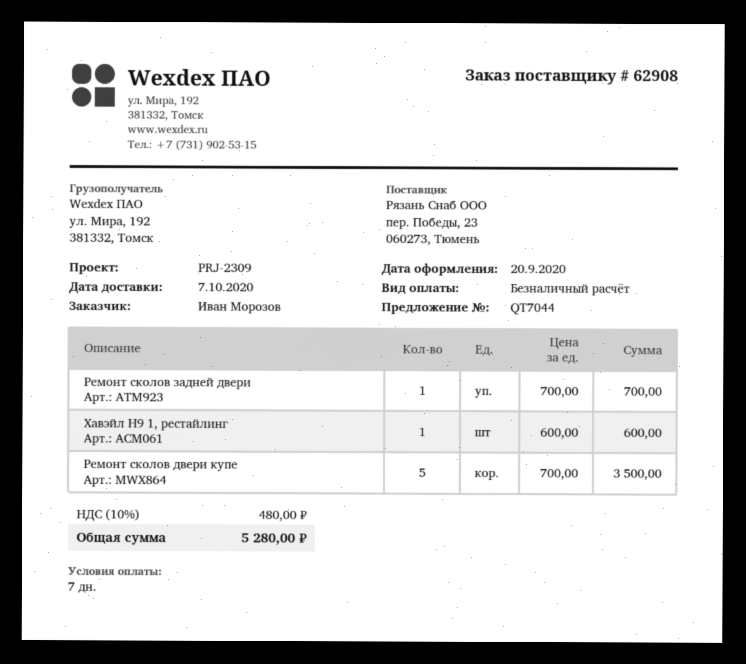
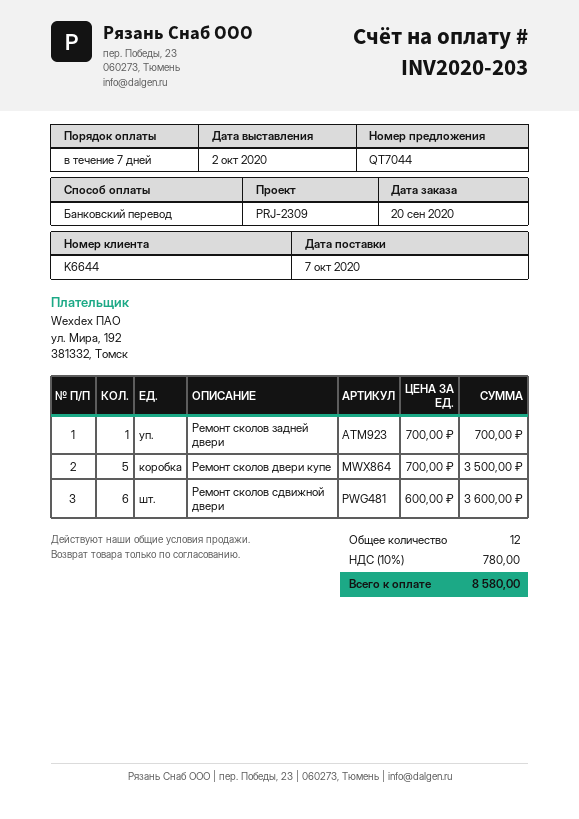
Хавэйл Н9 1, рестайлинг: 1 x 600.00 = 600.00 -> none
Ремонт сколов сдвижной двери: none -> 6 x 600.00 = 3600.00
tax: 10% = 480.00 -> 10% = 780.00
total: 5280.00 -> 8580.00

